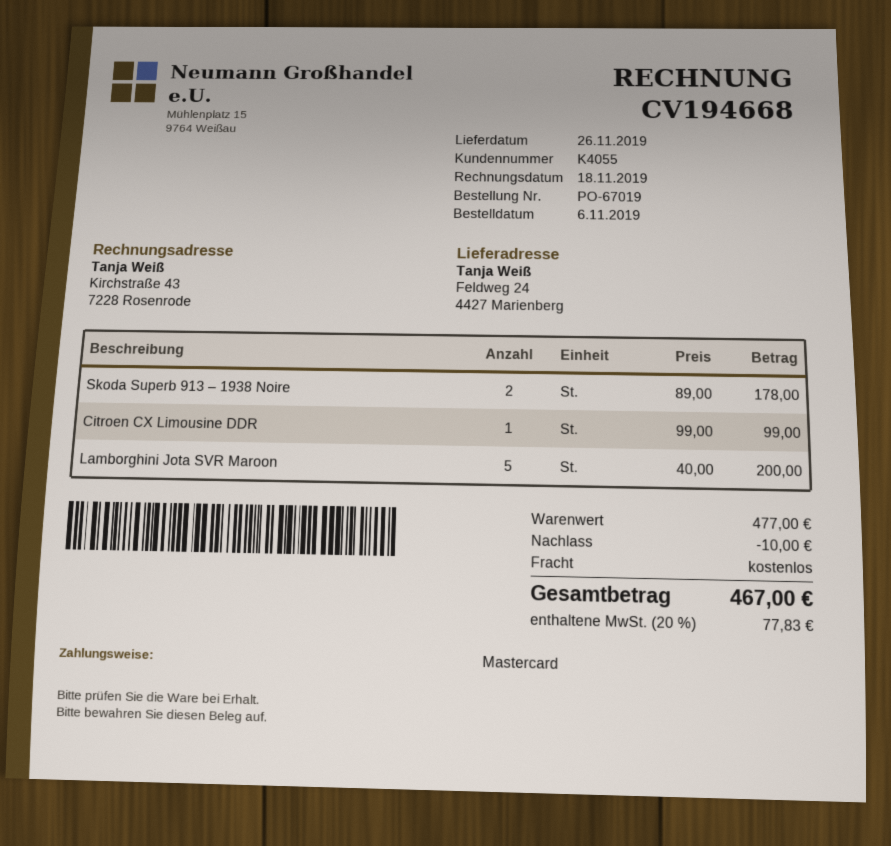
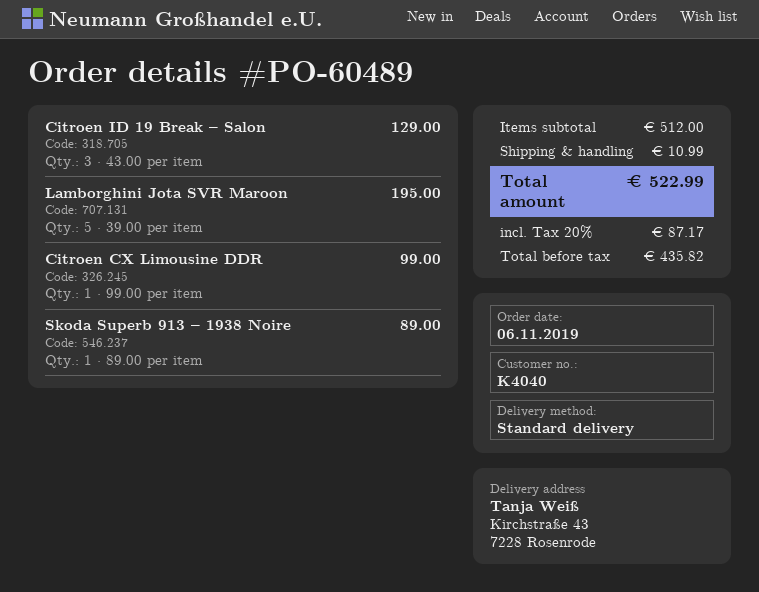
order number: PO-67019 -> PO-60489
customer number: K4055 -> K4040
ship to: Feldweg 24, 4427 Marienberg -> Kirchstraße 43, 7228 Rosenrode
Skoda Superb 913 – 1938 Noire: 2 x 89.00 = 178.00 -> 1 x 89.00 = 89.00
Lamborghini Jota SVR Maroon: 5 x 40.00 = 200.00 -> 5 x 39.00 = 195.00
Citroen ID 19 Break – Salon: none -> 3 x 43.00 = 129.00
subtotal: 477.00 -> 512.00
discount: 10.00 -> none
shipping: 0.00 -> 10.99
tax: 20% = 77.83 -> 20% = 87.17
total: 467.00 -> 522.99

